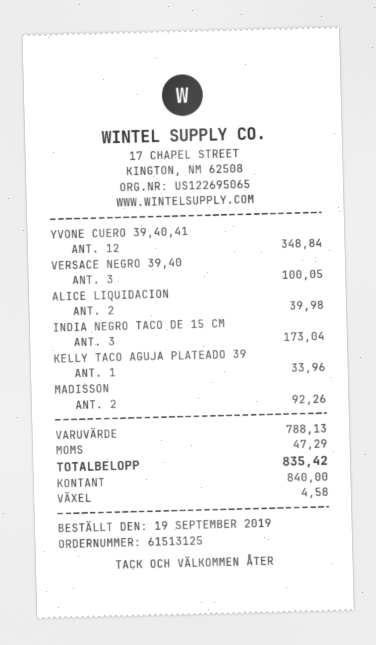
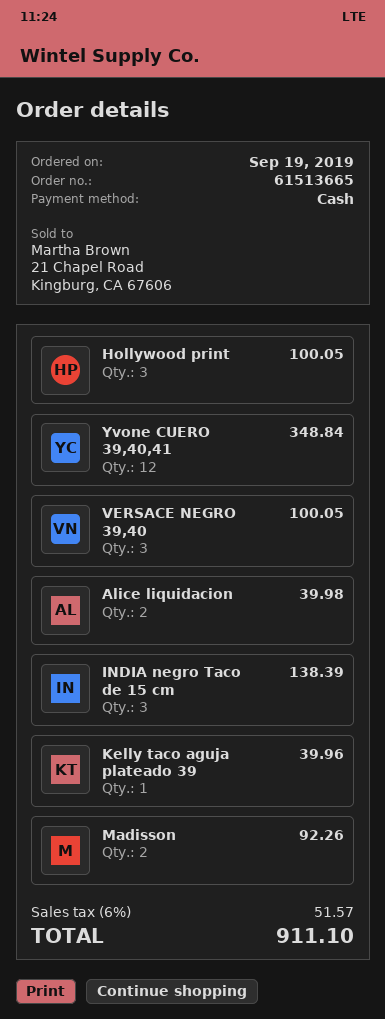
order number: 61513125 -> 61513665
INDIA NEGRO TACO DE 15 CM: 3 for 173.04 -> 3 for 138.39
KELLY TACO AGUJA PLATEADO 39: 1 for 33.96 -> 1 for 39.96
Hollywood print: none -> 3 for 100.05
tax: 47.29 -> 51.57
total: 835.42 -> 911.10

